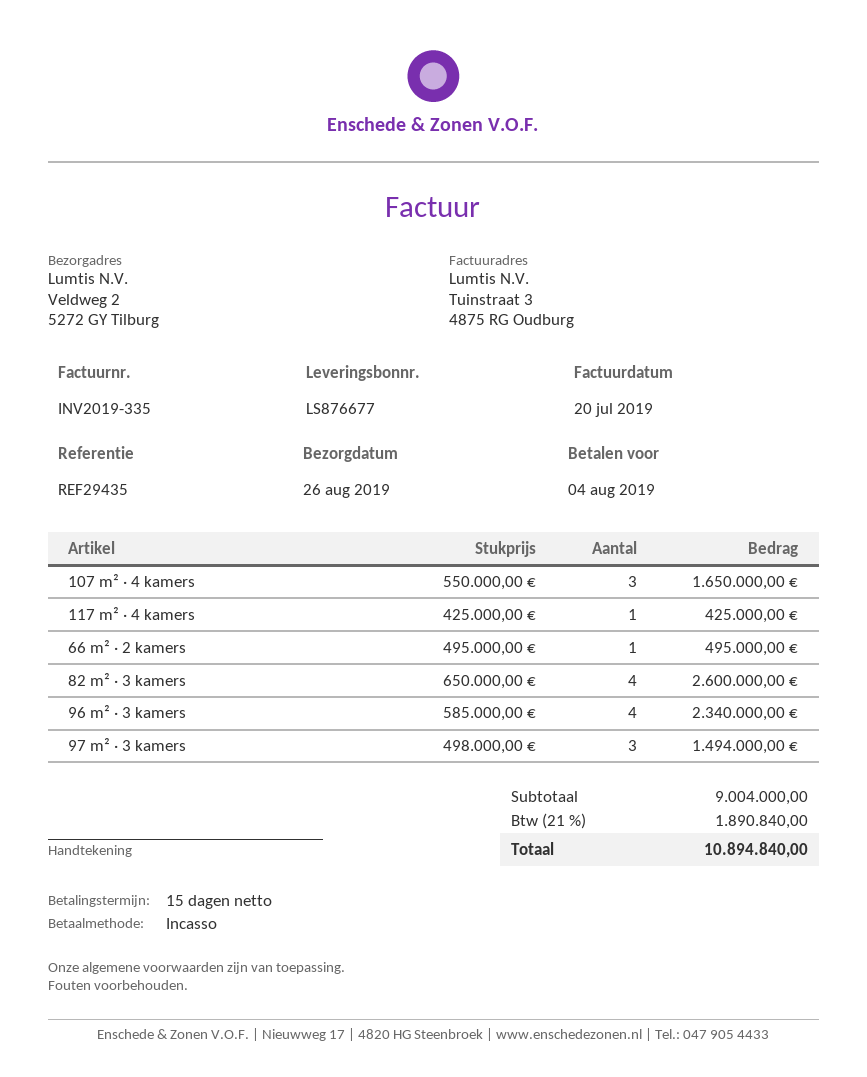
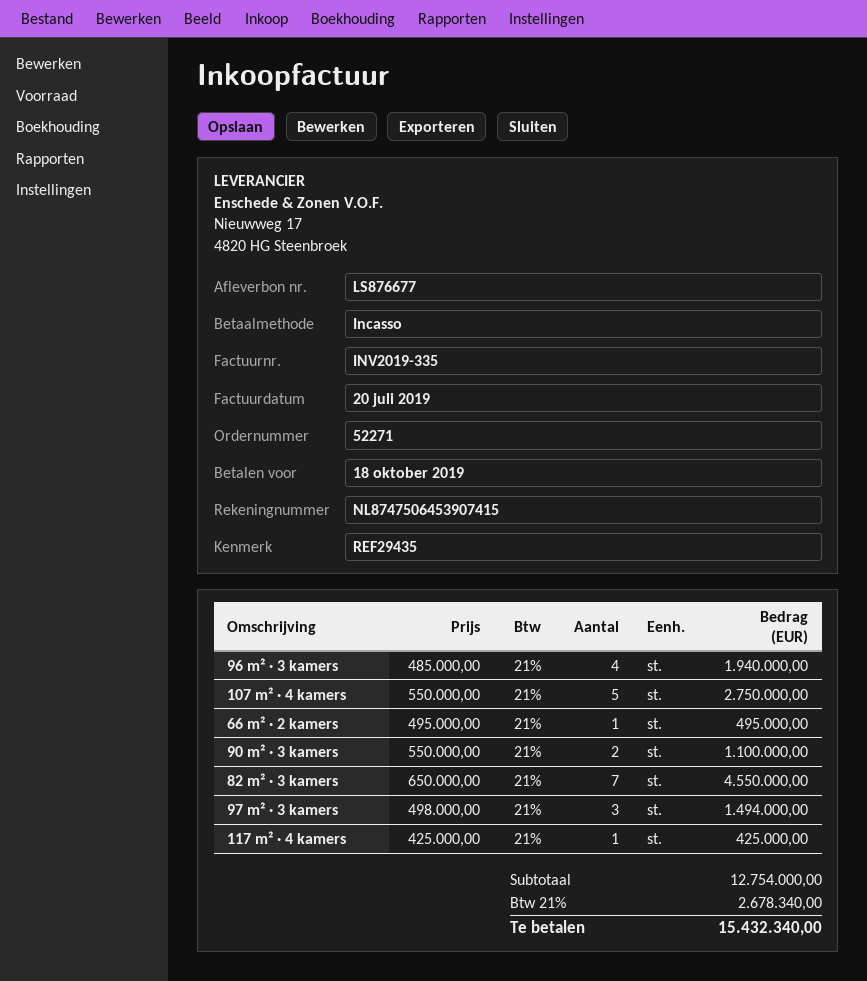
due date: 2019-08-04 -> 2019-10-18
107 m² · 4 kamers: 3 x 550000.00 = 1650000.00 -> 5 x 550000.00 = 2750000.00
82 m² · 3 kamers: 4 x 650000.00 = 2600000.00 -> 7 x 650000.00 = 4550000.00
96 m² · 3 kamers: 4 x 585000.00 = 2340000.00 -> 4 x 485000.00 = 1940000.00
90 m² · 3 kamers: none -> 2 x 550000.00 = 1100000.00
subtotal: 9004000.00 -> 12754000.00
tax: 21% = 1890840.00 -> 21% = 2678340.00
total: 10894840.00 -> 15432340.00

